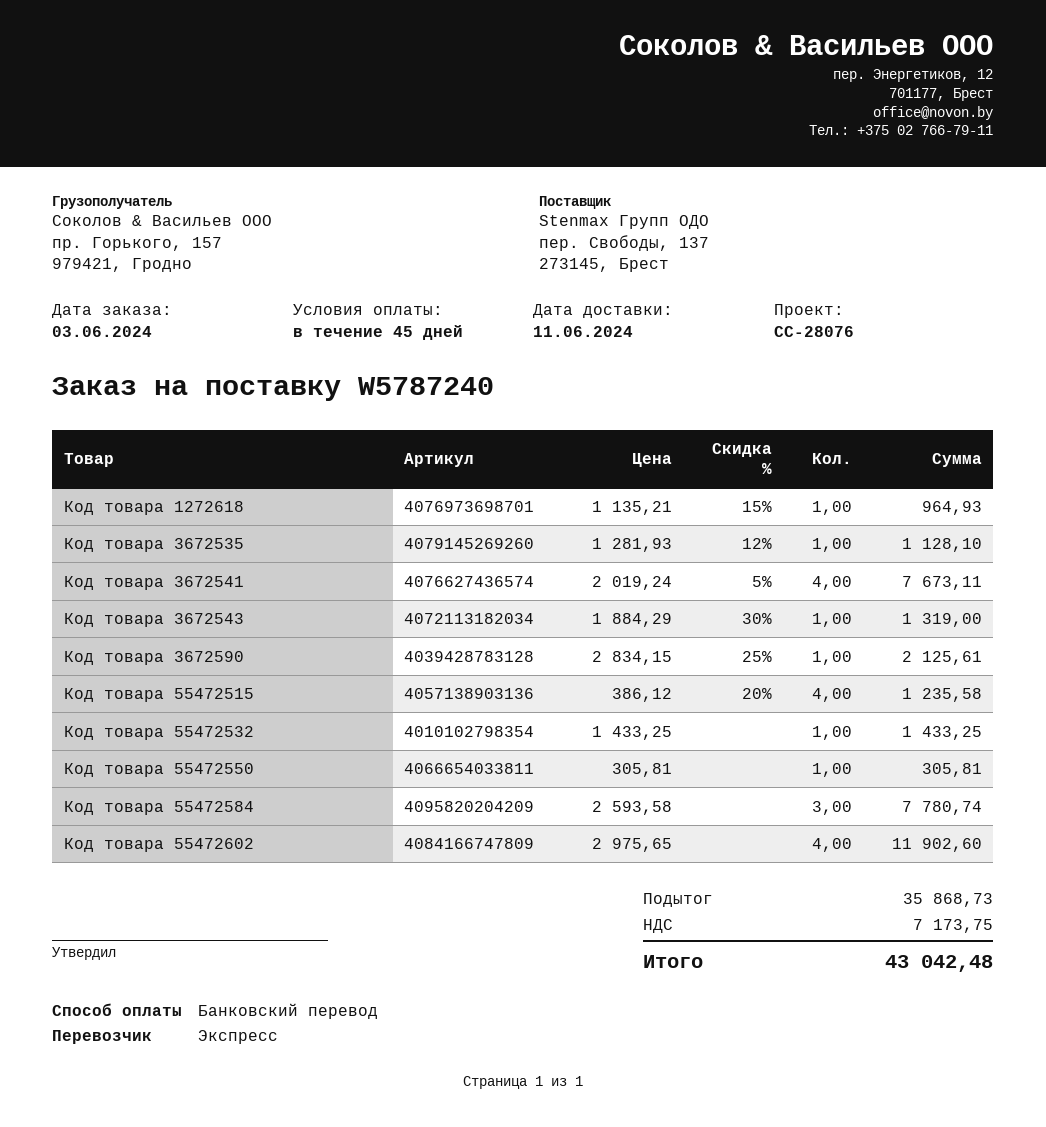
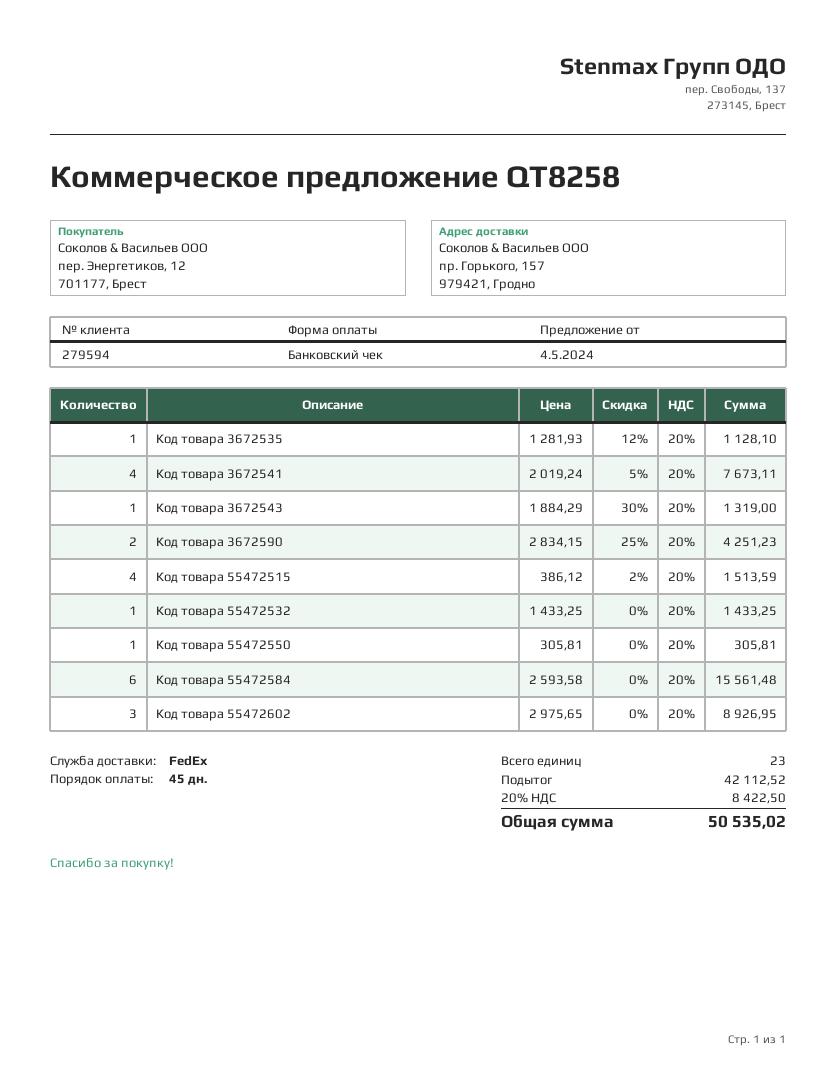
payment method: bank transfer -> cheque
shipping method: express -> FedEx
Код товара 1272618: 1 x 1135.21 - 15% = 964.93 -> none
Код товара 3672590: 1 x 2834.15 - 25% = 2125.61 -> 2 x 2834.15 - 25% = 4251.23
Код товара 55472515: 4 x 386.12 - 20% = 1235.58 -> 4 x 386.12 - 2% = 1513.59
Код товара 55472584: 3 x 2593.58 = 7780.74 -> 6 x 2593.58 = 15561.48
Код товара 55472602: 4 x 2975.65 = 11902.60 -> 3 x 2975.65 = 8926.95
subtotal: 35868.73 -> 42112.52
tax: 7173.75 -> 8422.50
total: 43042.48 -> 50535.02

